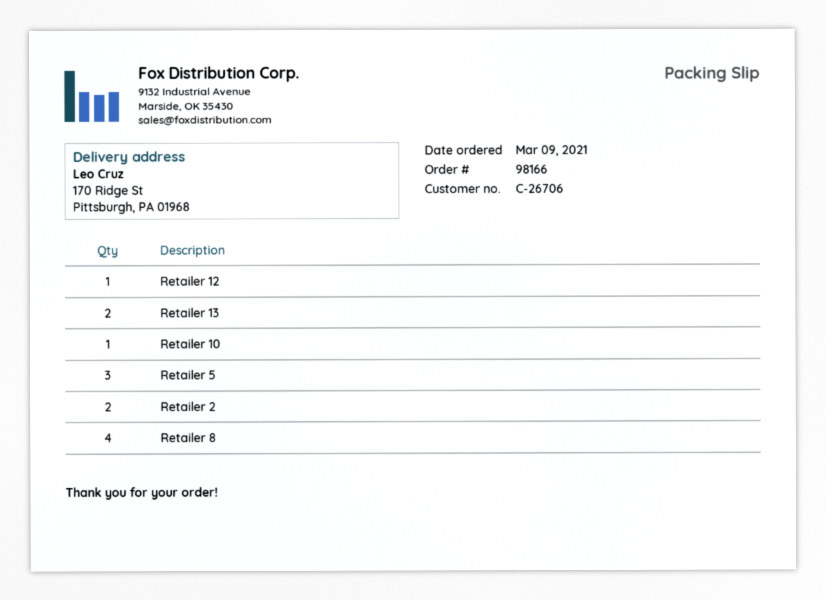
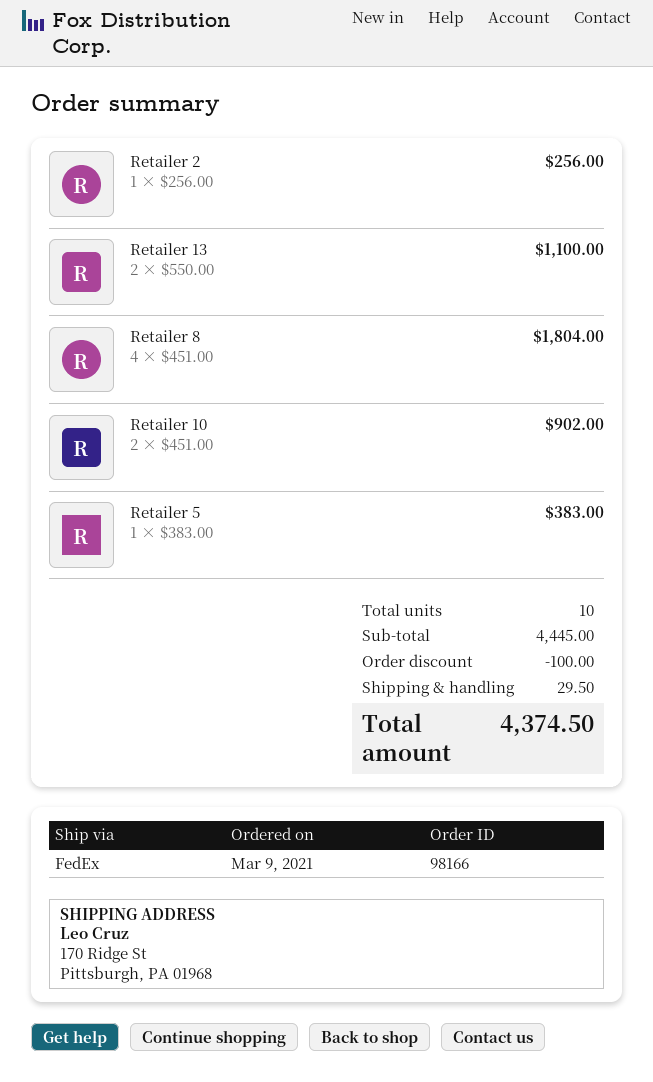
Retailer 12: 1 -> none
Retailer 10: 1 -> 2
Retailer 5: 3 -> 1
Retailer 2: 2 -> 1

